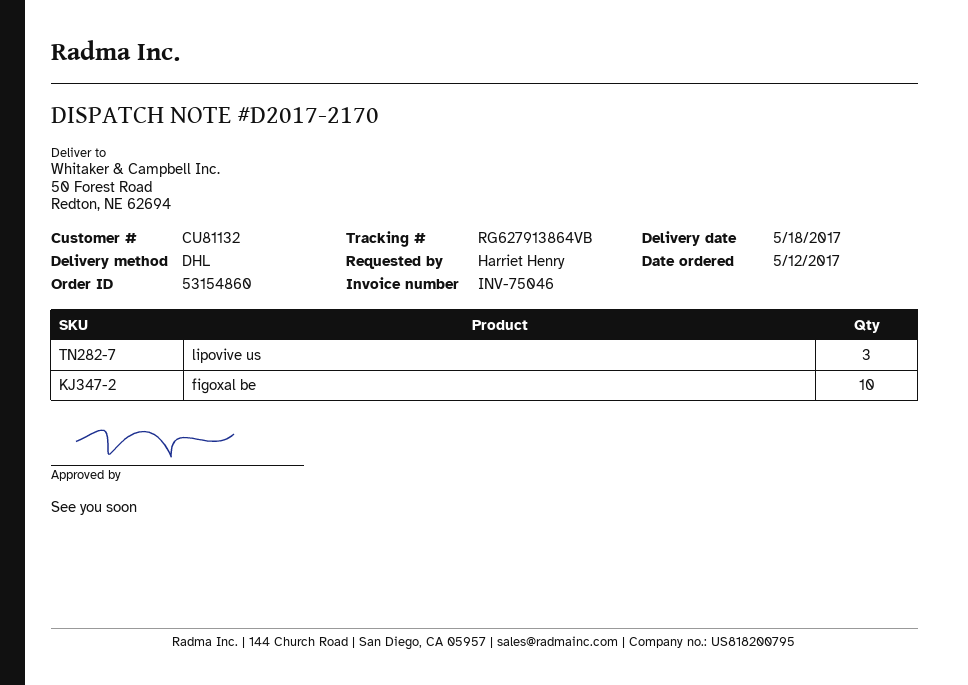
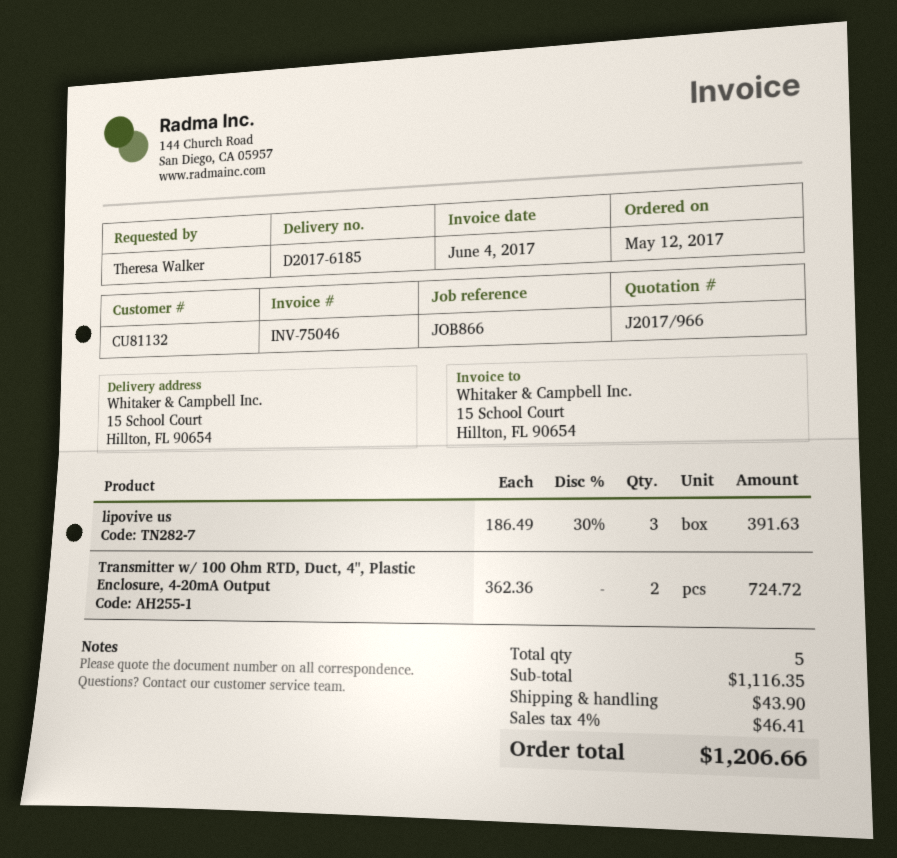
delivery note number: D2017-2170 -> D2017-6185
ordered by: Harriet Henry -> Theresa Walker
ship to: 50 Forest Road, Redton, NE 62694 -> 15 School Court, Hillton, FL 90654
figoxal be: 10 -> none
Transmitter w/ 100 Ohm RTD, Duct, 4", Plastic Enclosure, 4-20mA Output: none -> 2

